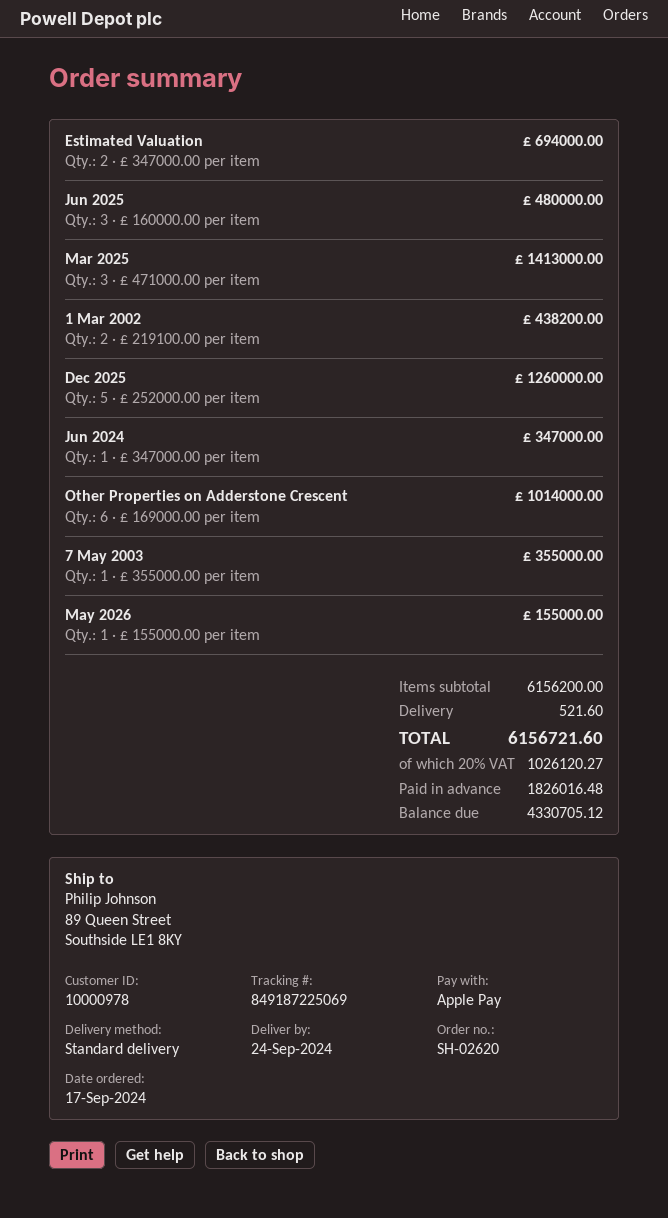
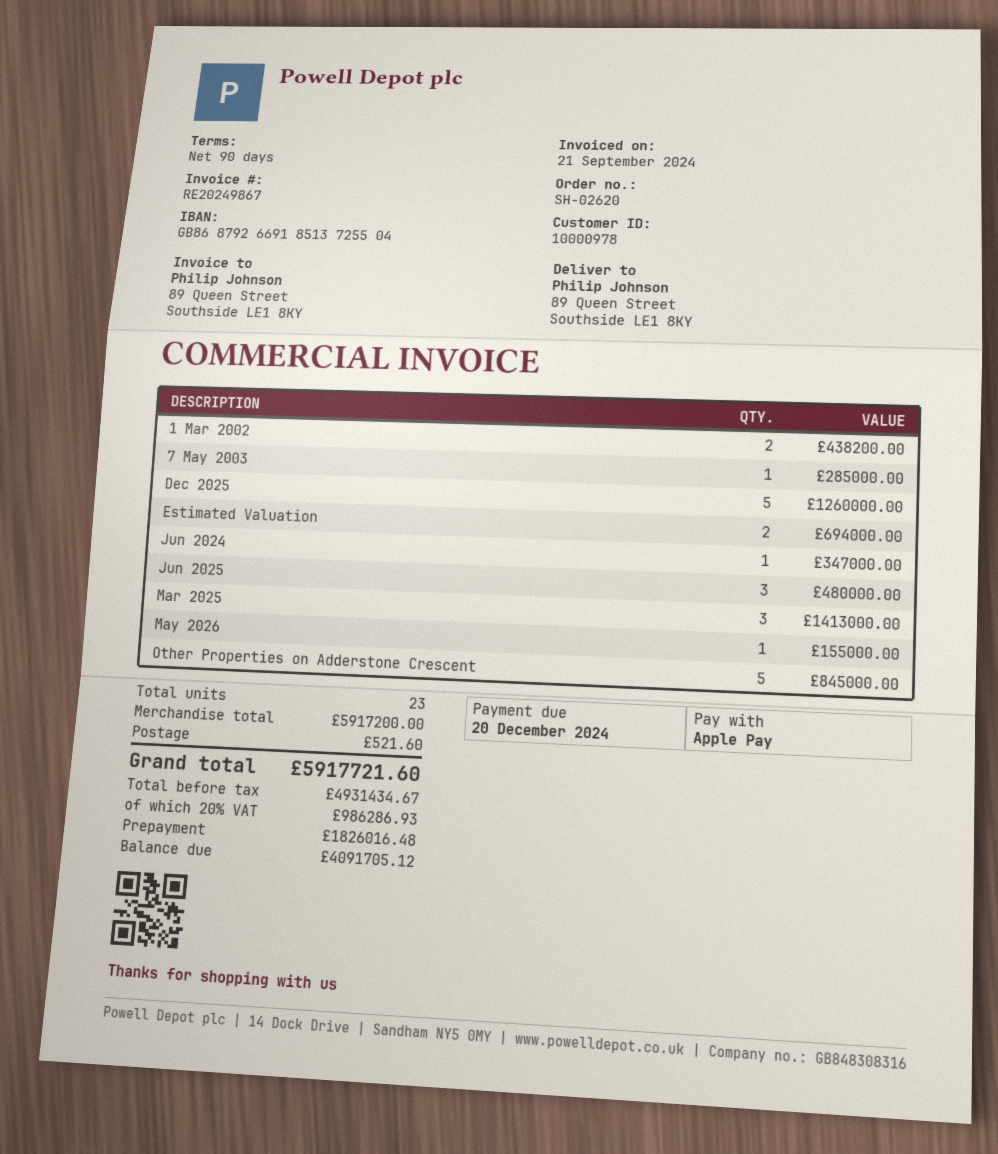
Other Properties on Adderstone Crescent: 6 for 1014000.00 -> 5 for 845000.00
7 May 2003: 1 for 355000.00 -> 1 for 285000.00
subtotal: 6156200.00 -> 5917200.00
tax: 20% = 1026120.27 -> 20% = 986286.93
total: 6156721.60 -> 5917721.60
balance: 4330705.12 -> 4091705.12

